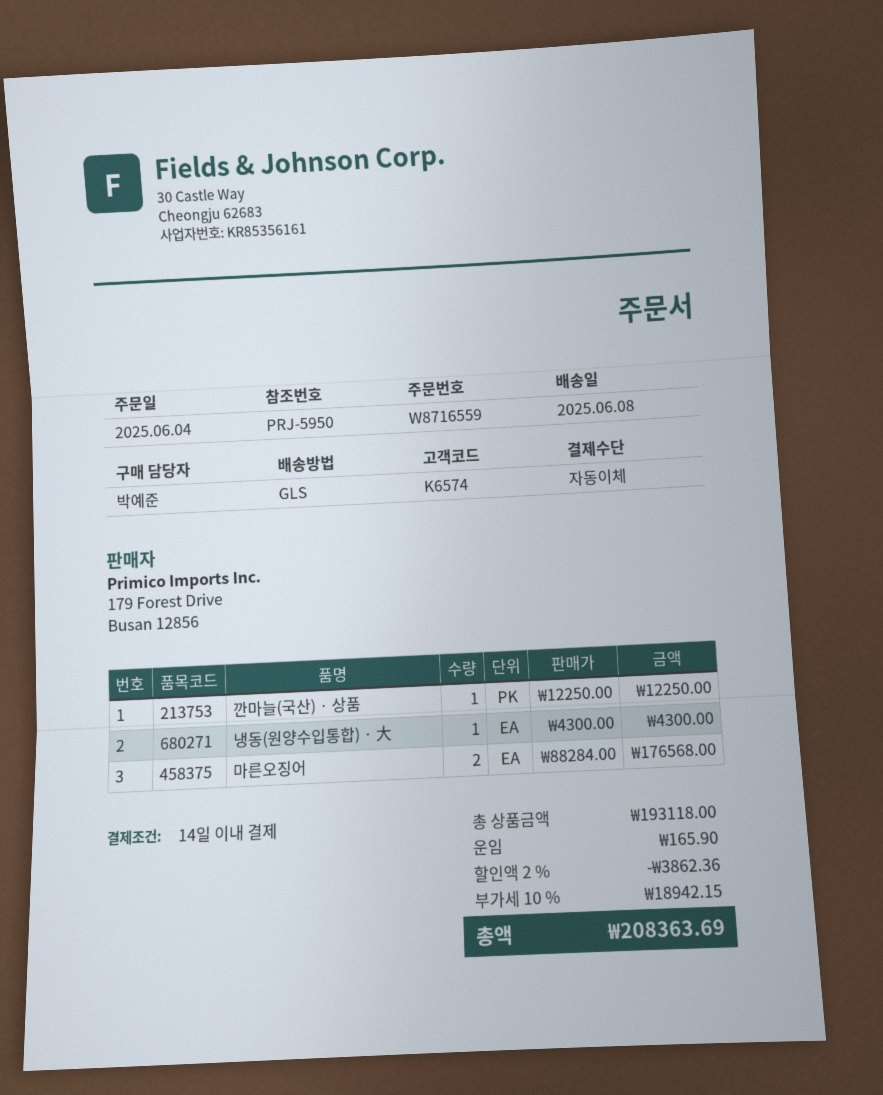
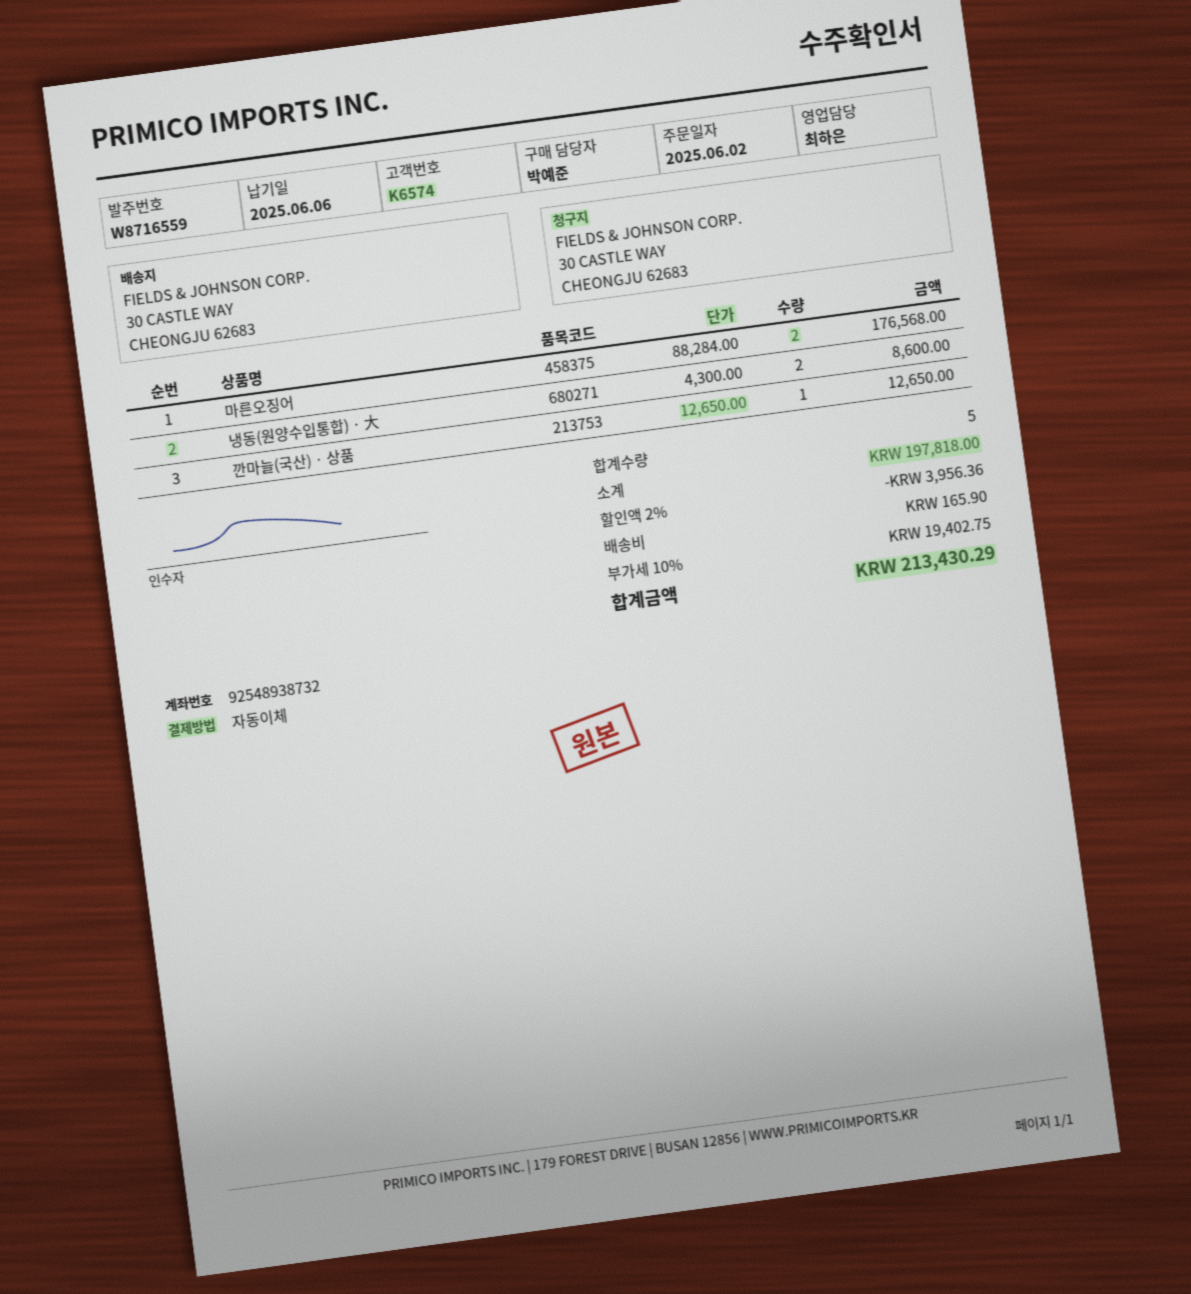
order date: 2025-06-04 -> 2025-06-02
delivery date: 2025-06-08 -> 2025-06-06
깐마늘(국산) · 상품: 1 x 12250.00 = 12250.00 -> 1 x 12650.00 = 12650.00
냉동(원양수입통합) · 大: 1 x 4300.00 = 4300.00 -> 2 x 4300.00 = 8600.00
subtotal: 193118.00 -> 197818.00
discount: 2% = 3862.36 -> 2% = 3956.36
tax: 10% = 18942.15 -> 10% = 19402.75
total: 208363.69 -> 213430.29

